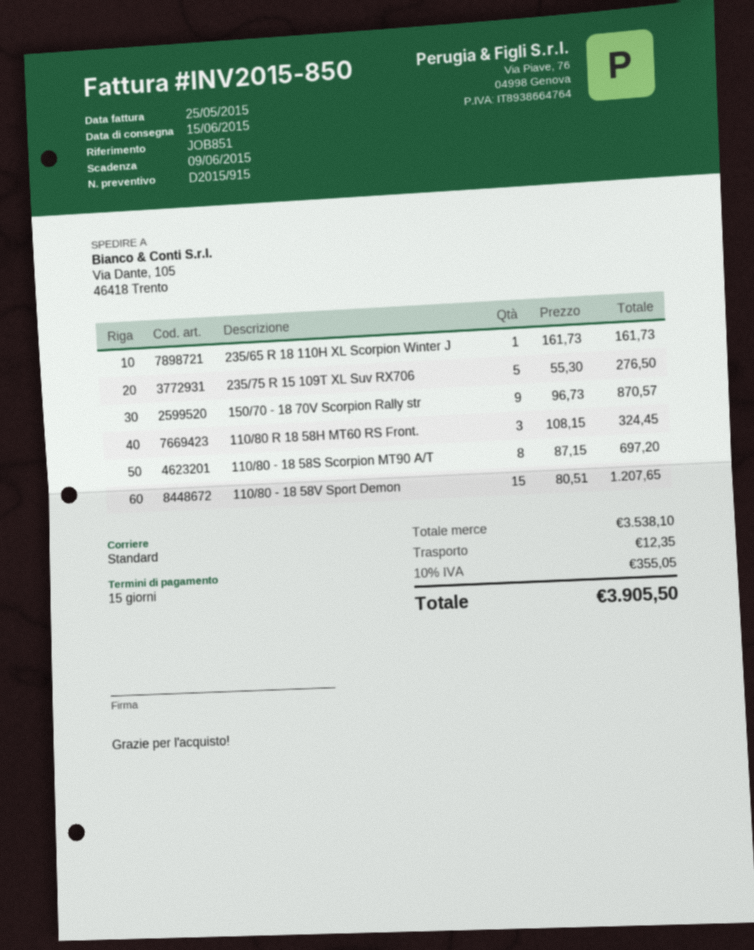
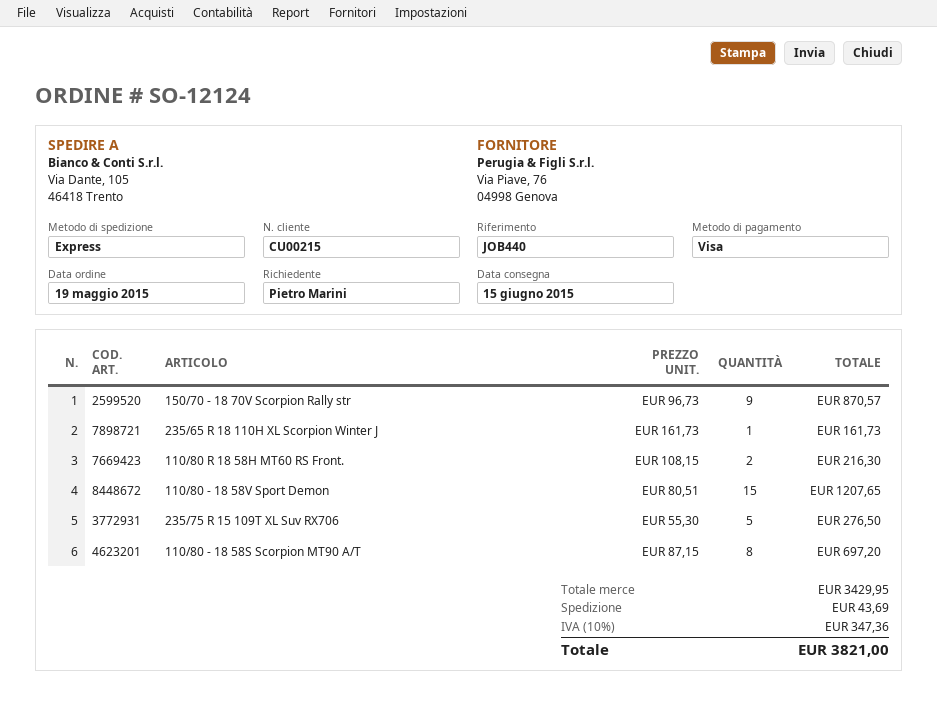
reference: JOB851 -> JOB440
shipping method: standard -> express
110/80 R 18 58H MT60 RS Front.: 3 x 108.15 = 324.45 -> 2 x 108.15 = 216.30
subtotal: 3538.10 -> 3429.95
shipping: 12.35 -> 43.69
tax: 10% = 355.05 -> 10% = 347.36
total: 3905.50 -> 3821.00

